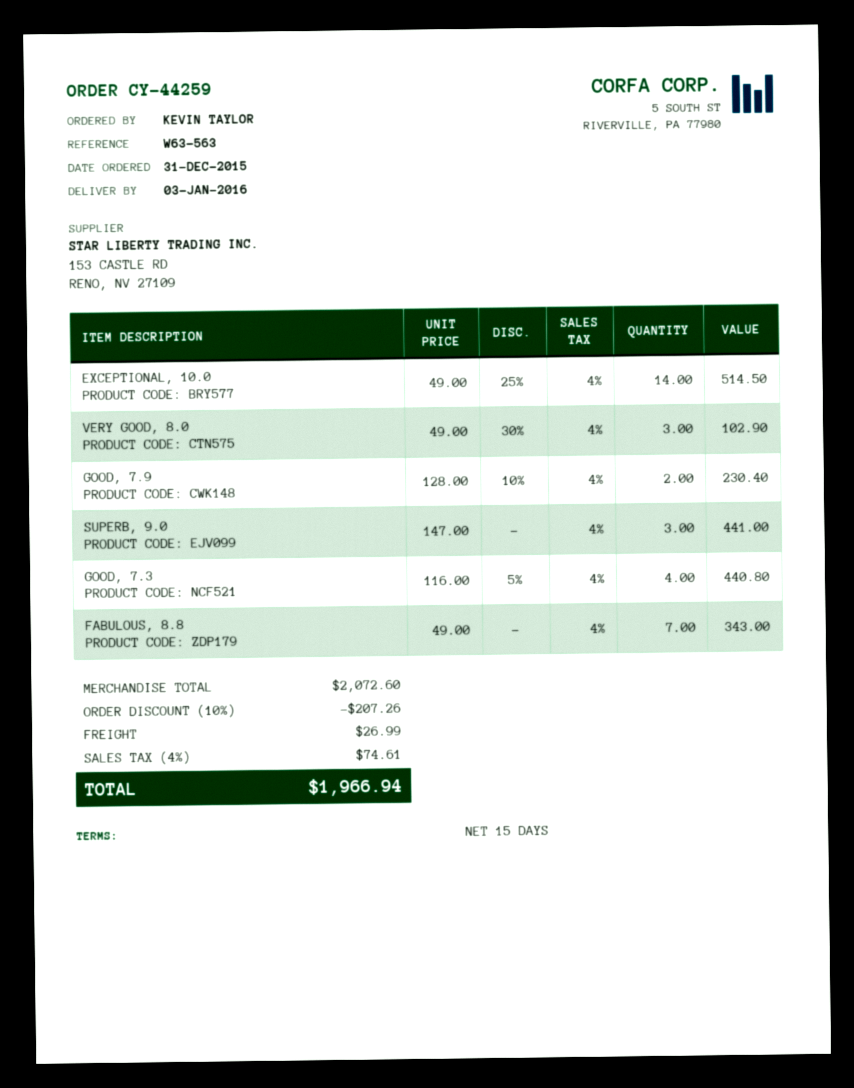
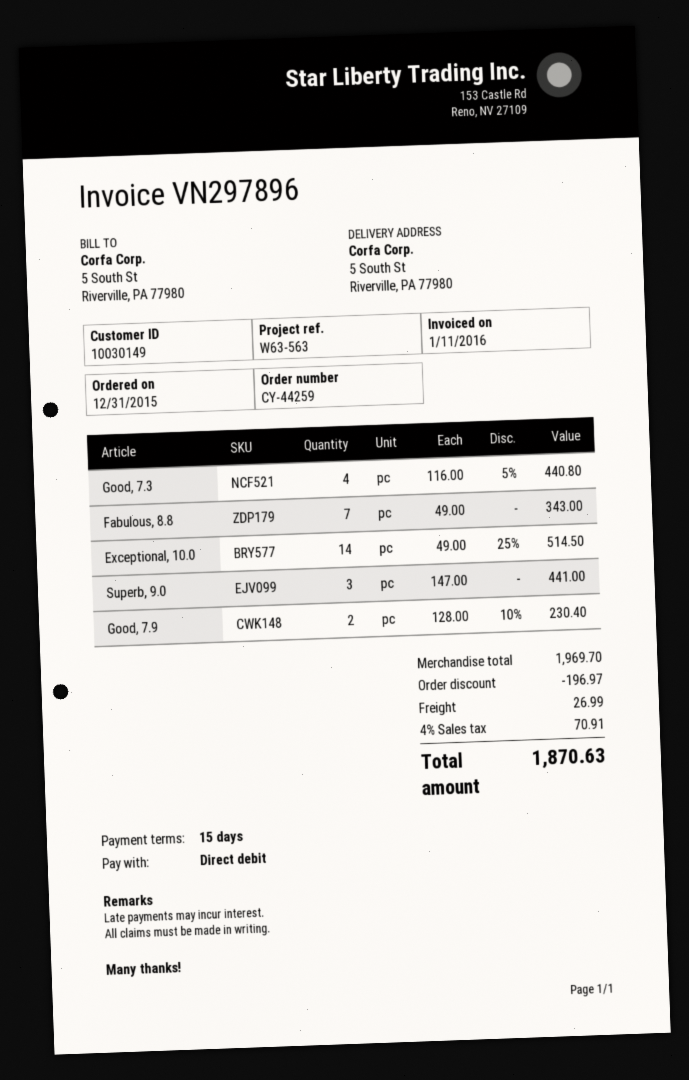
VERY GOOD, 8.0: 3 x 49.00 - 30% = 102.90 -> none
subtotal: 2072.60 -> 1969.70
discount: 207.26 -> 196.97
tax: 4% = 74.61 -> 4% = 70.91
total: 1966.94 -> 1870.63

